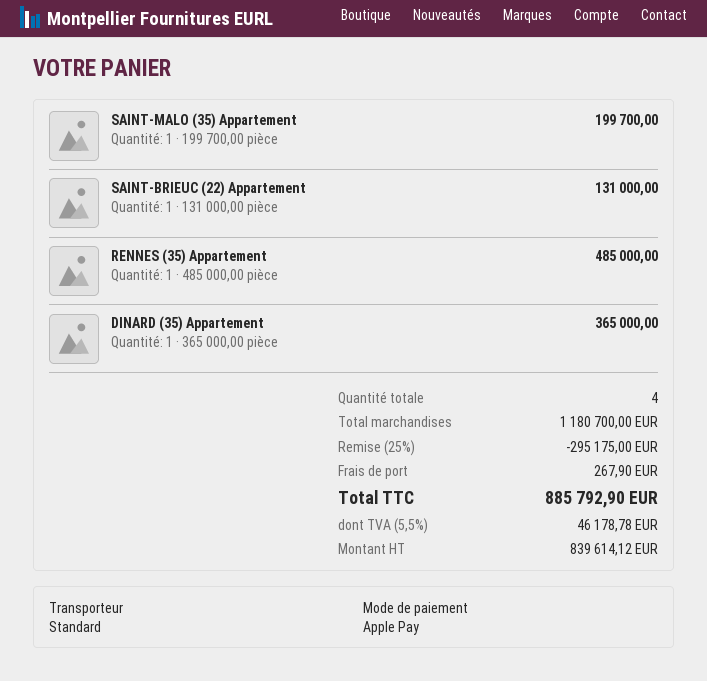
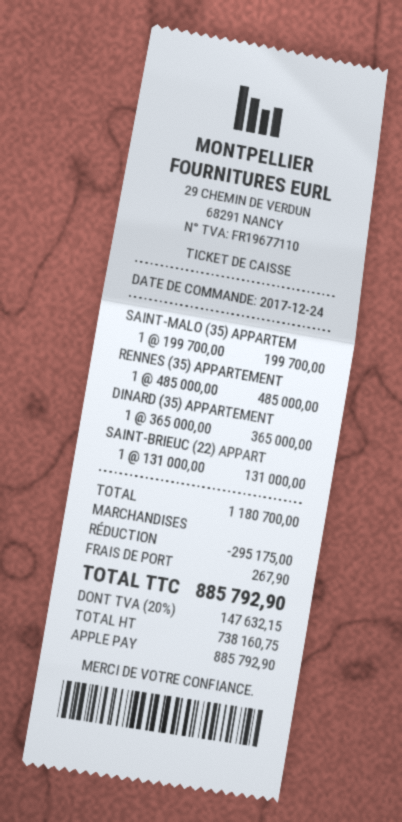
net: 839614.12 -> 738160.75
tax: 5.5% = 46178.78 -> 20% = 147632.15

